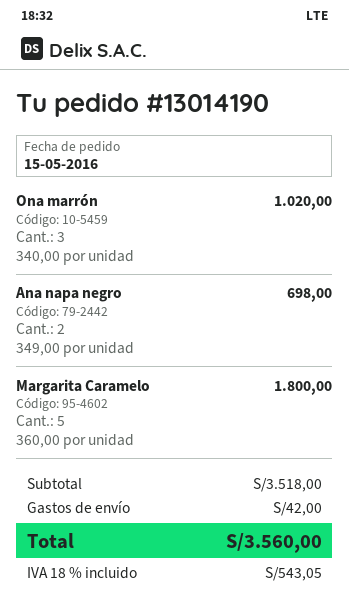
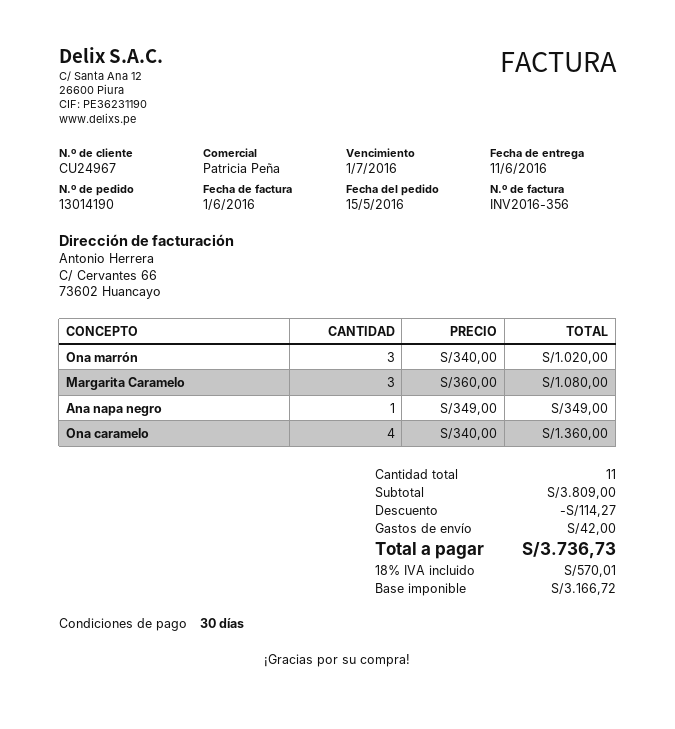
Ana napa negro: 2 x 349.00 = 698.00 -> 1 x 349.00 = 349.00
Margarita Caramelo: 5 x 360.00 = 1800.00 -> 3 x 360.00 = 1080.00
Ona caramelo: none -> 4 x 340.00 = 1360.00
subtotal: 3518.00 -> 3809.00
discount: none -> 114.27
tax: 18% = 543.05 -> 18% = 570.01
total: 3560.00 -> 3736.73

